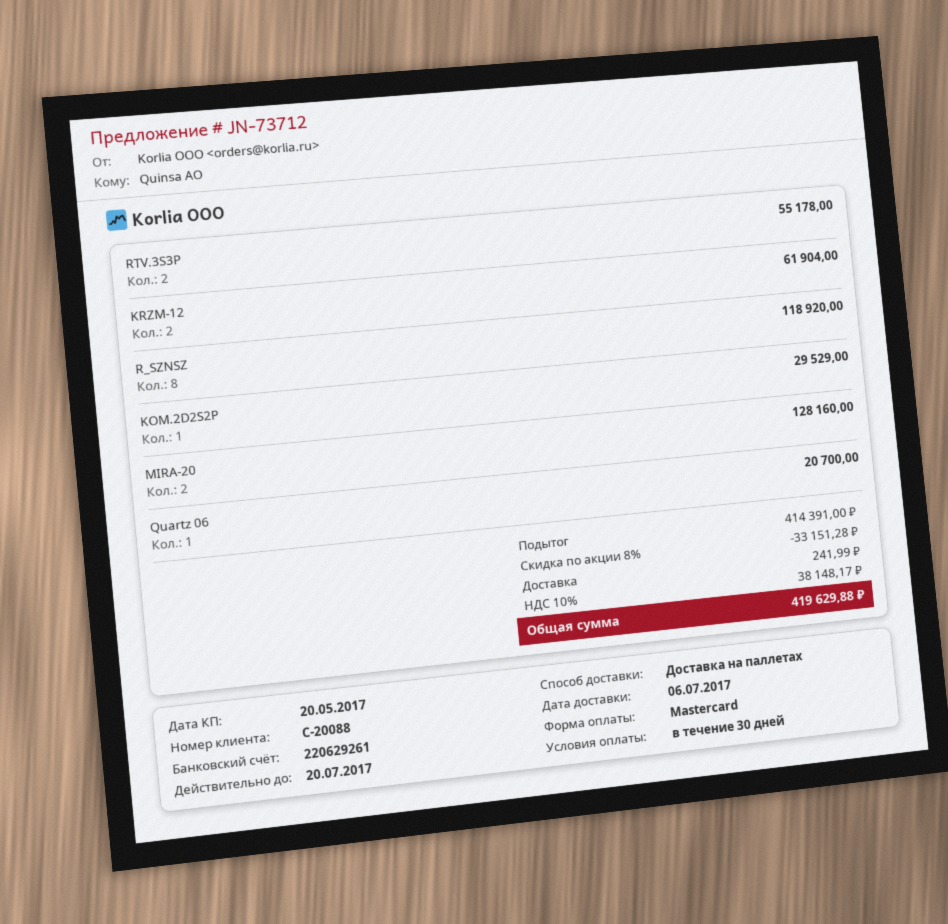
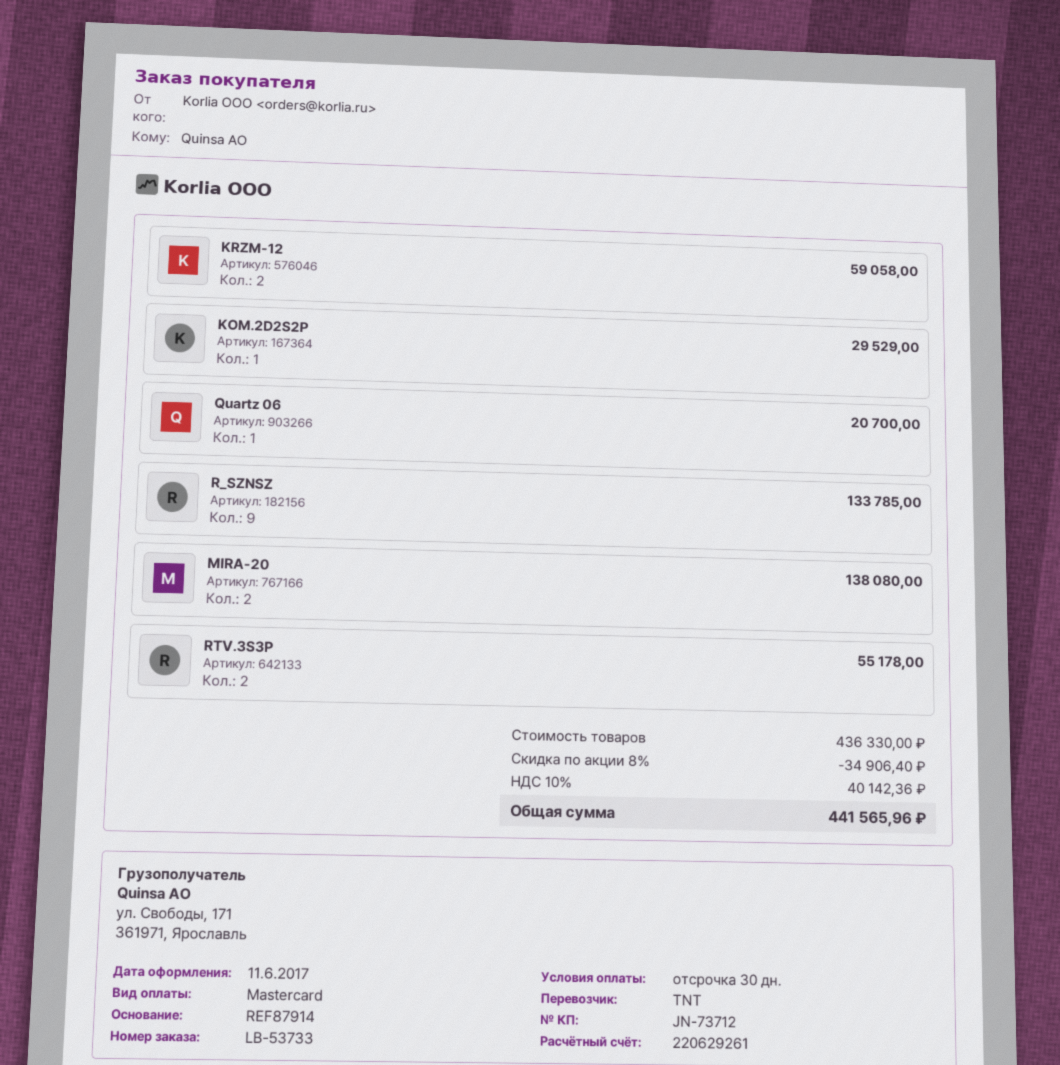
shipping method: pallet freight -> TNT
KRZM-12: 2 for 61904.00 -> 2 for 59058.00
R_SZNSZ: 8 for 118920.00 -> 9 for 133785.00
MIRA-20: 2 for 128160.00 -> 2 for 138080.00
subtotal: 414391.00 -> 436330.00
discount: 8% = 33151.28 -> 8% = 34906.40
shipping: 241.99 -> none
tax: 10% = 38148.17 -> 10% = 40142.36
total: 419629.88 -> 441565.96

